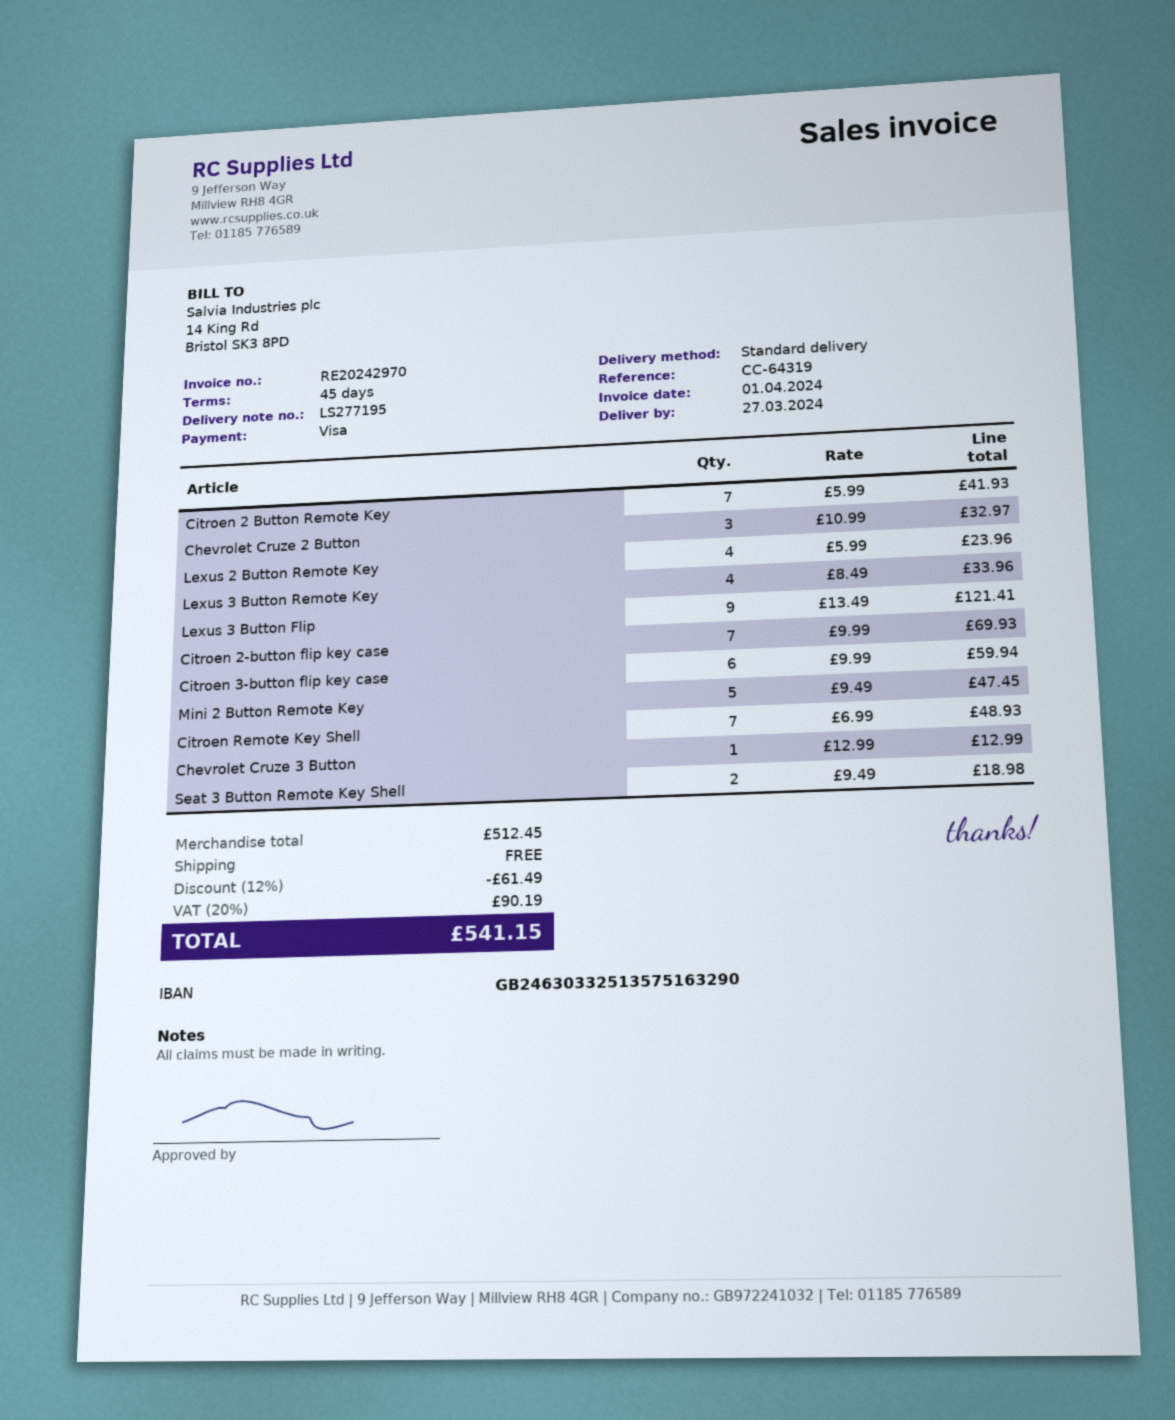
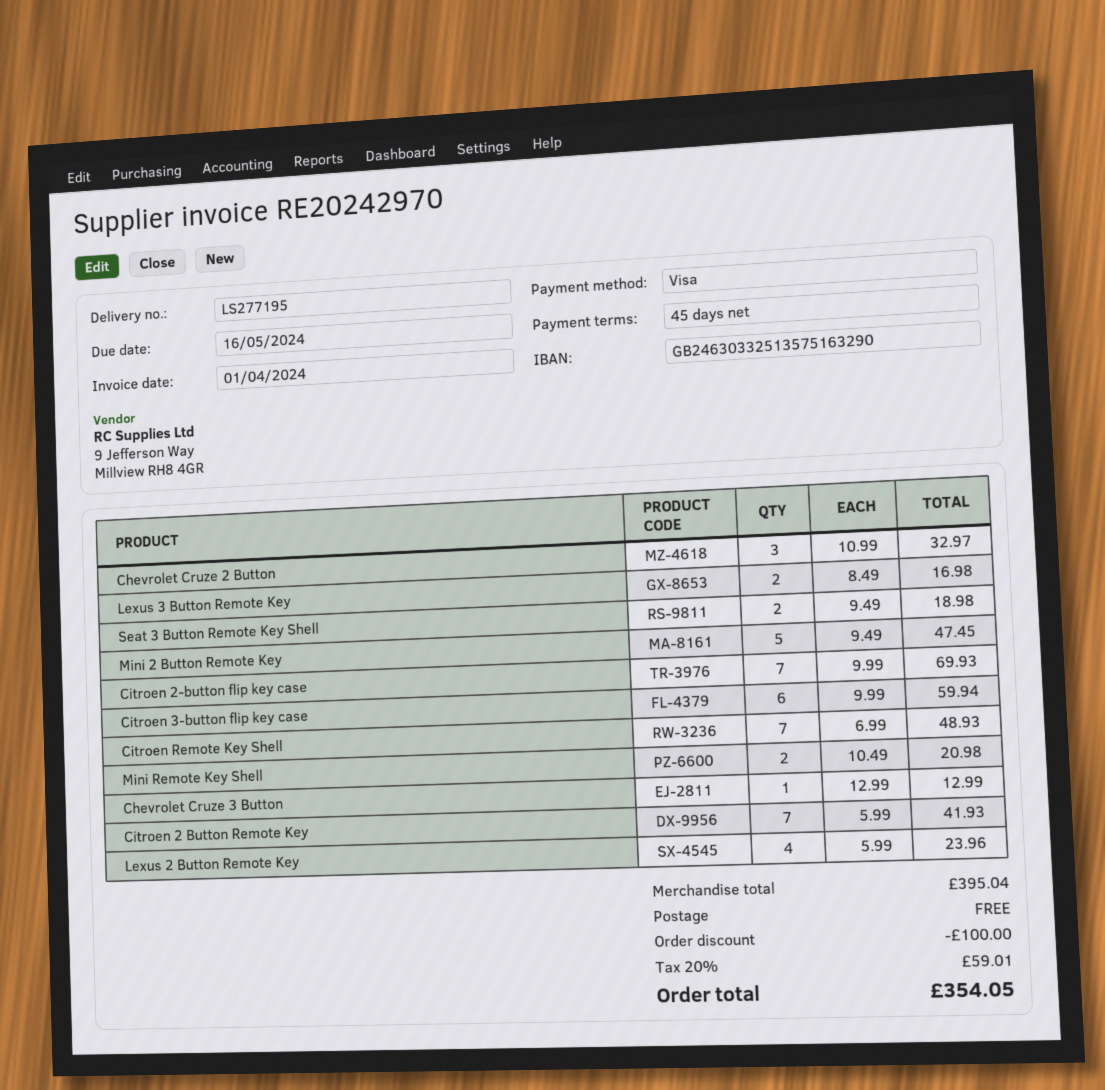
Lexus 3 Button Remote Key: 4 x 8.49 = 33.96 -> 2 x 8.49 = 16.98
Lexus 3 Button Flip: 9 x 13.49 = 121.41 -> none
Mini Remote Key Shell: none -> 2 x 10.49 = 20.98
subtotal: 512.45 -> 395.04
discount: 61.49 -> 100.00
tax: 20% = 90.19 -> 20% = 59.01
total: 541.15 -> 354.05

